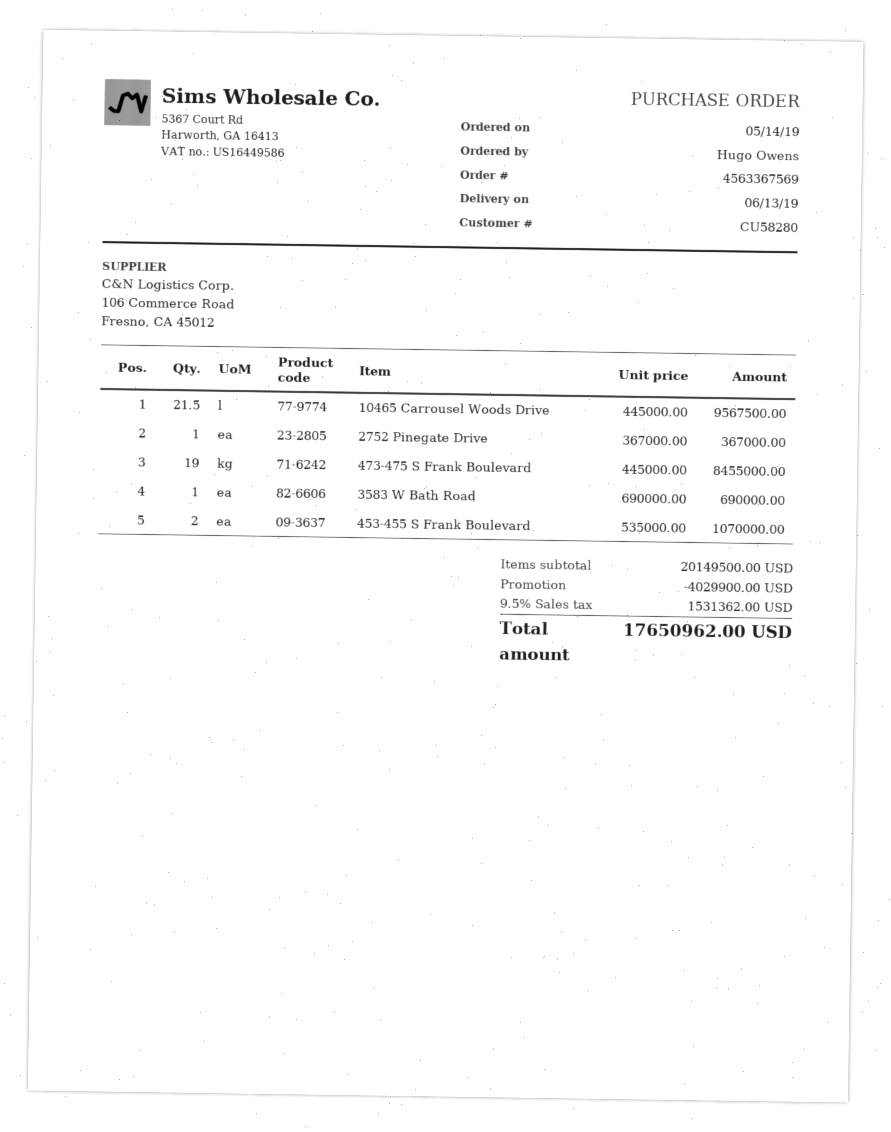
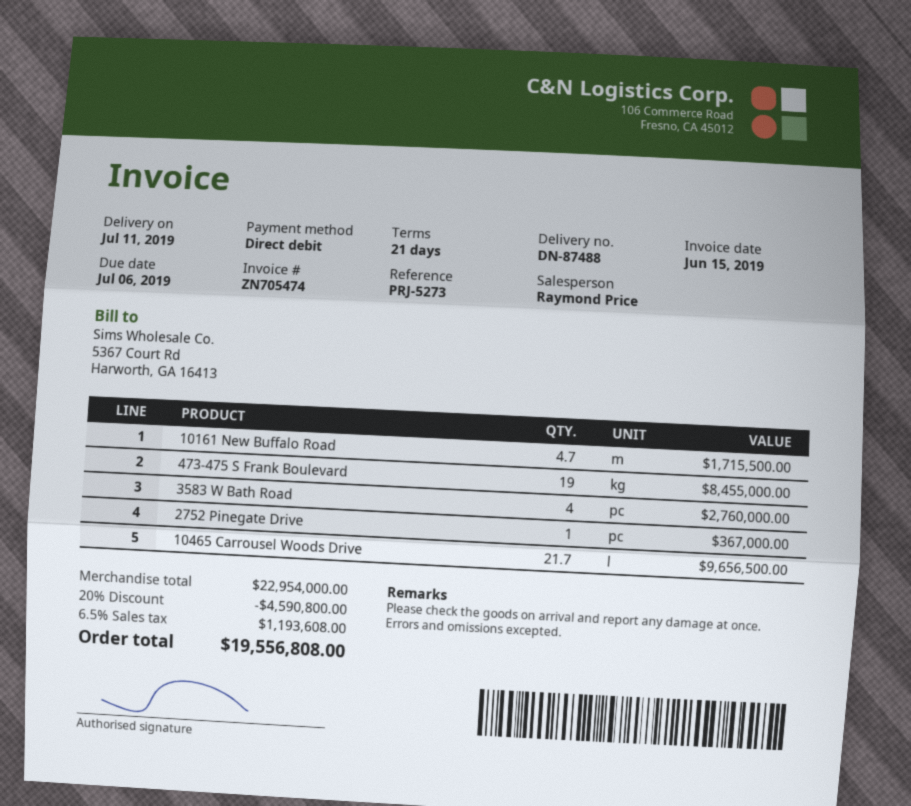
delivery date: 2019-06-13 -> 2019-07-11
10465 Carrousel Woods Drive: 21.5 for 9567500.00 -> 21.7 for 9656500.00
3583 W Bath Road: 1 for 690000.00 -> 4 for 2760000.00
453-455 S Frank Boulevard: 2 for 1070000.00 -> none
10161 New Buffalo Road: none -> 4.7 for 1715500.00
subtotal: 20149500.00 -> 22954000.00
discount: 4029900.00 -> 4590800.00
tax: 9.5% = 1531362.00 -> 6.5% = 1193608.00
total: 17650962.00 -> 19556808.00

